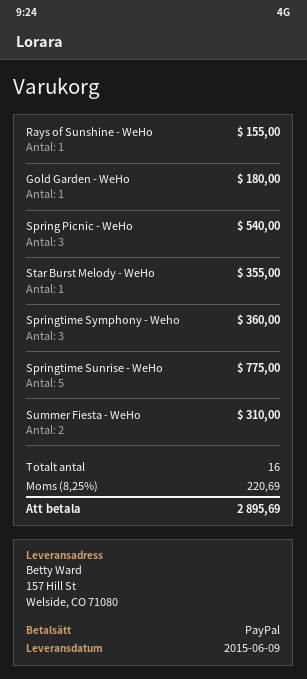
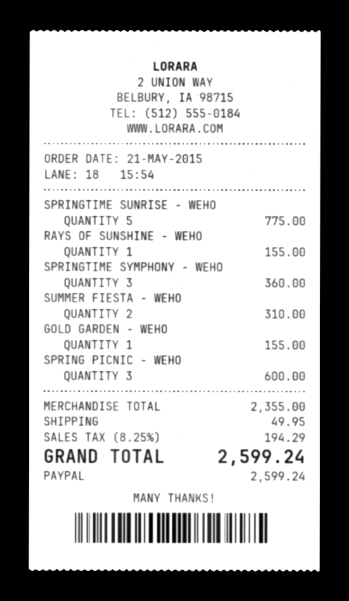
Gold Garden - WeHo: 1 for 180.00 -> 1 for 155.00
Spring Picnic - WeHo: 3 for 540.00 -> 3 for 600.00
Star Burst Melody - WeHo: 1 for 355.00 -> none
shipping: none -> 49.95
tax: 8.25% = 220.69 -> 8.25% = 194.29
total: 2895.69 -> 2599.24

